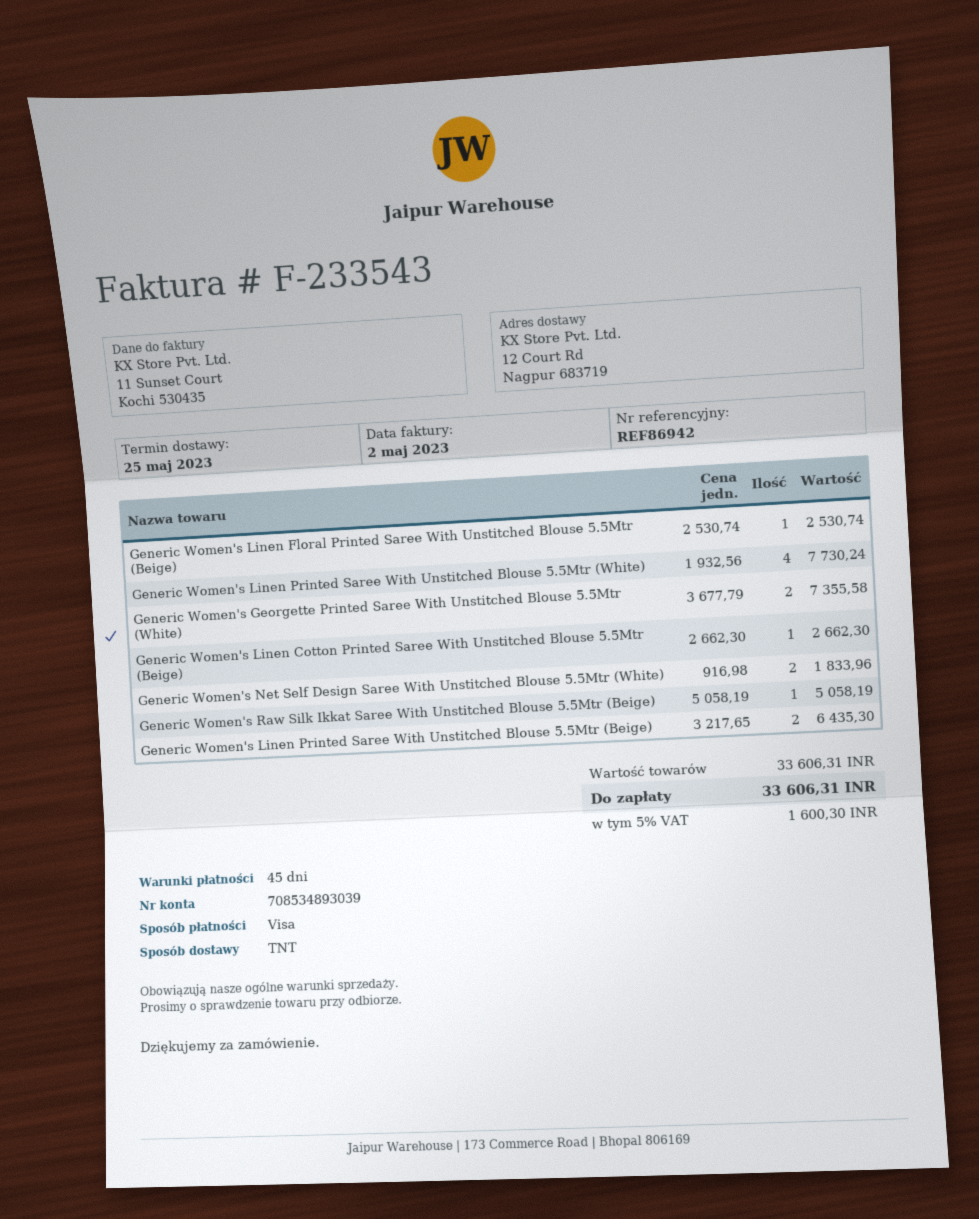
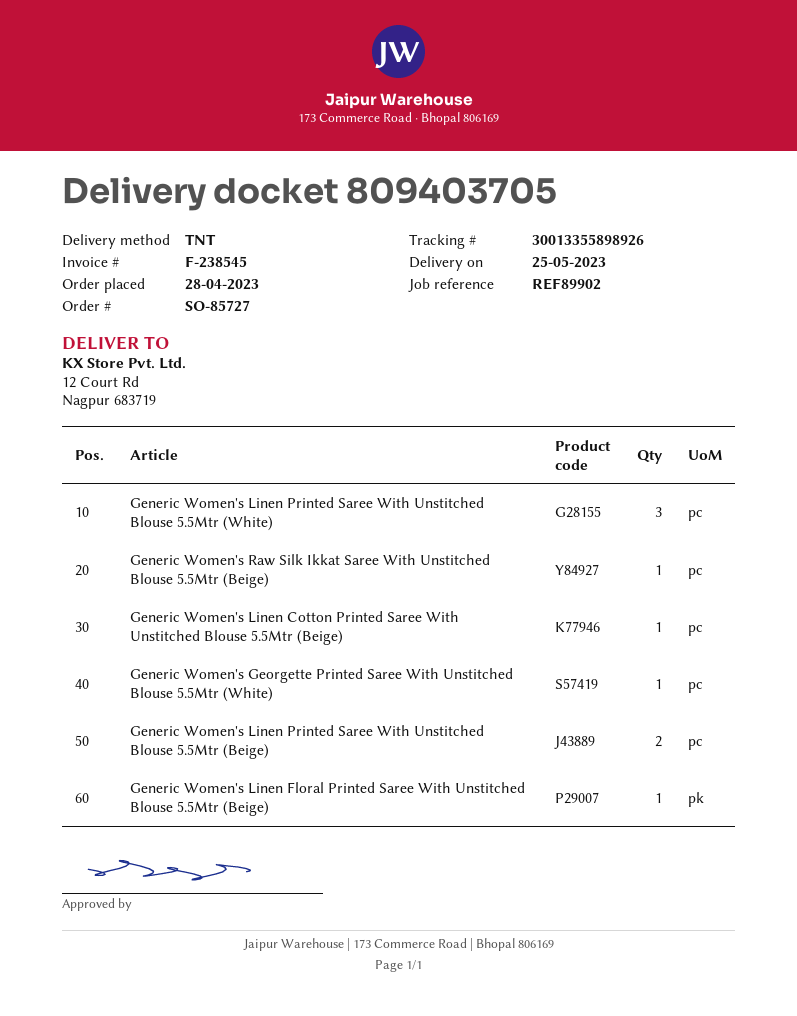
invoice number: F-233543 -> F-238545
reference: REF86942 -> REF89902
Generic Women's Linen Printed Saree With Unstitched Blouse 5.5Mtr (White): 4 -> 3
Generic Women's Georgette Printed Saree With Unstitched Blouse 5.5Mtr (White): 2 -> 1
Generic Women's Net Self Design Saree With Unstitched Blouse 5.5Mtr (White): 2 -> none

